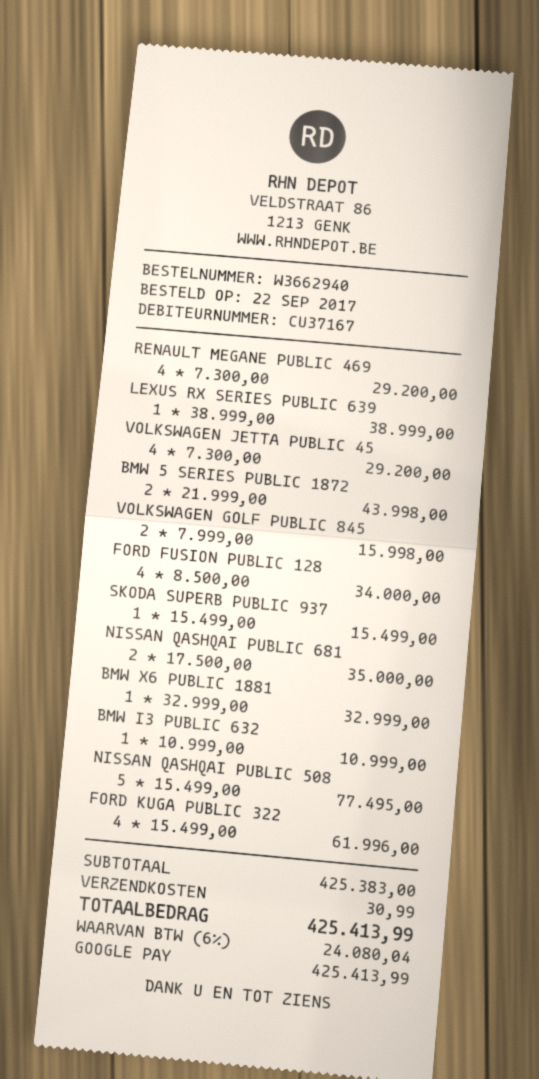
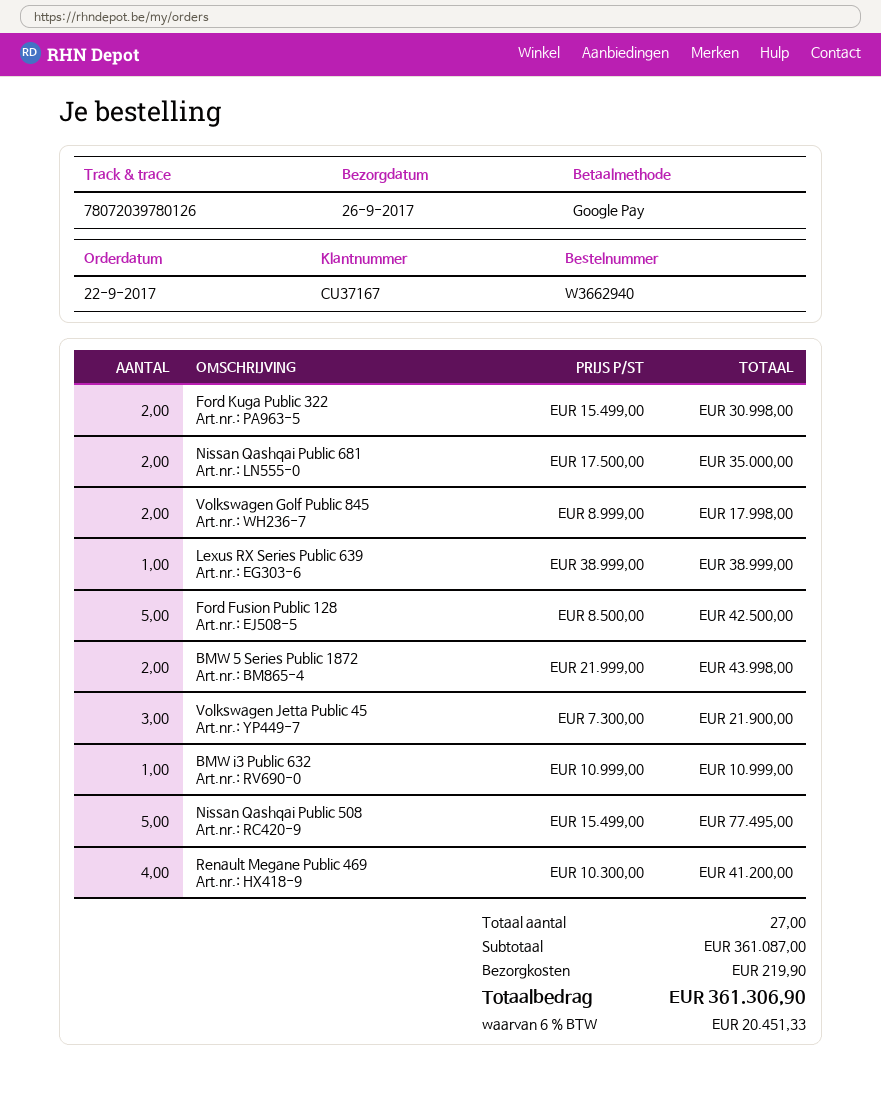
RENAULT MEGANE PUBLIC 469: 4 x 7300.00 = 29200.00 -> 4 x 10300.00 = 41200.00
VOLKSWAGEN JETTA PUBLIC 45: 4 x 7300.00 = 29200.00 -> 3 x 7300.00 = 21900.00
VOLKSWAGEN GOLF PUBLIC 845: 2 x 7999.00 = 15998.00 -> 2 x 8999.00 = 17998.00
FORD FUSION PUBLIC 128: 4 x 8500.00 = 34000.00 -> 5 x 8500.00 = 42500.00
SKODA SUPERB PUBLIC 937: 1 x 15499.00 = 15499.00 -> none
BMW X6 PUBLIC 1881: 1 x 32999.00 = 32999.00 -> none
FORD KUGA PUBLIC 322: 4 x 15499.00 = 61996.00 -> 2 x 15499.00 = 30998.00
subtotal: 425383.00 -> 361087.00
shipping: 30.99 -> 219.90
tax: 6% = 24080.04 -> 6% = 20451.33
total: 425413.99 -> 361306.90

